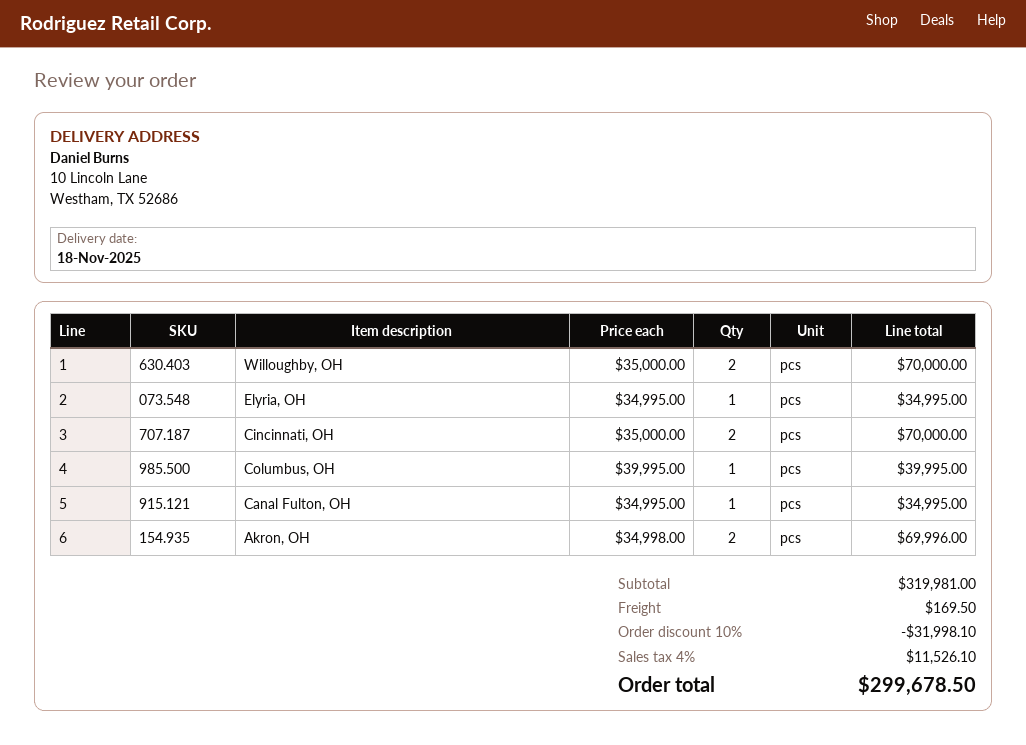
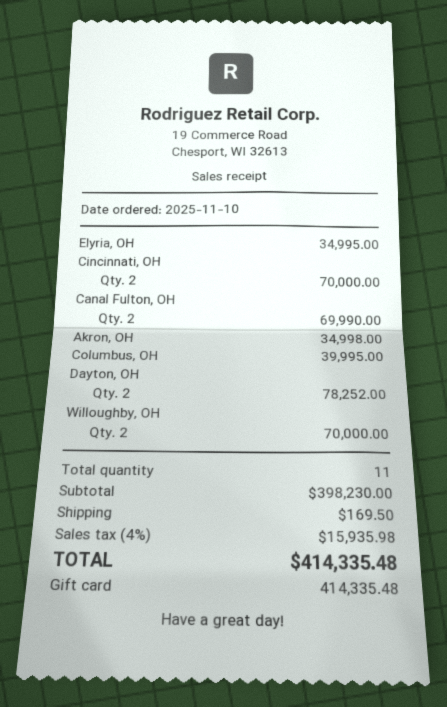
Canal Fulton, OH: 1 for 34995.00 -> 2 for 69990.00
Akron, OH: 2 for 69996.00 -> 1 for 34998.00
Dayton, OH: none -> 2 for 78252.00
subtotal: 319981.00 -> 398230.00
discount: 10% = 31998.10 -> none
tax: 4% = 11526.10 -> 4% = 15935.98
total: 299678.50 -> 414335.48

